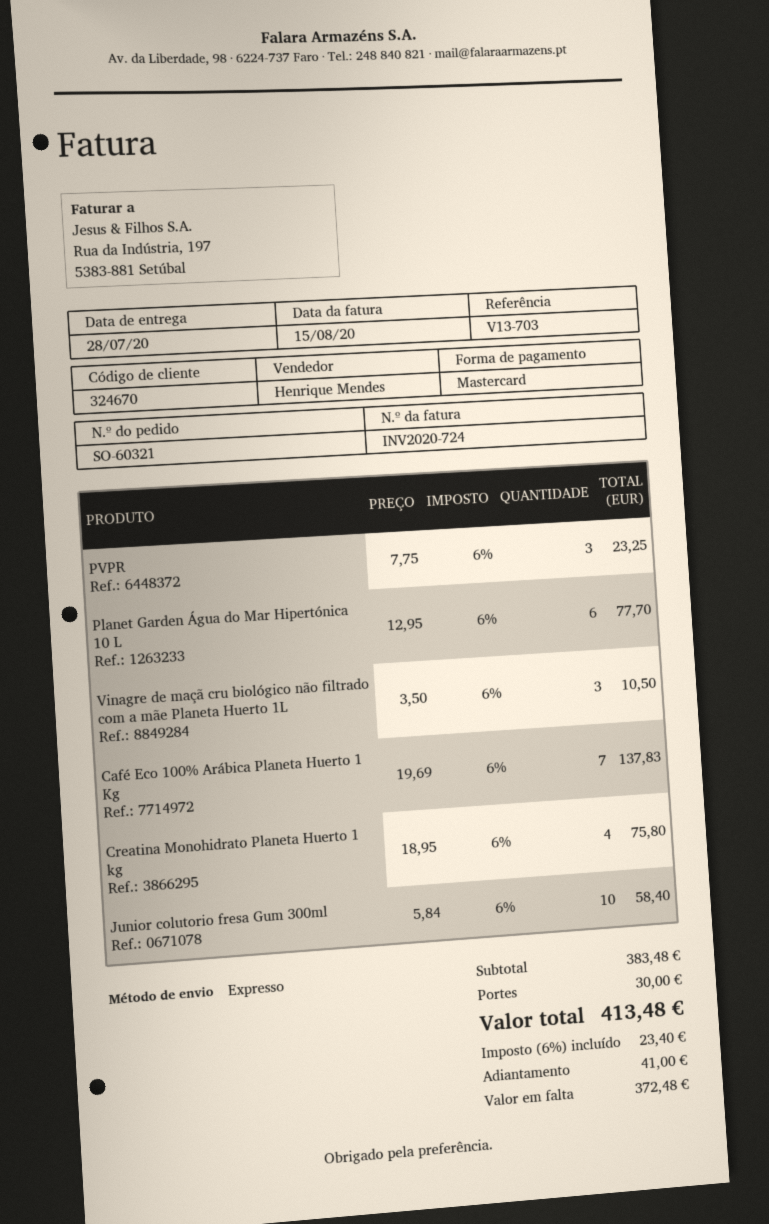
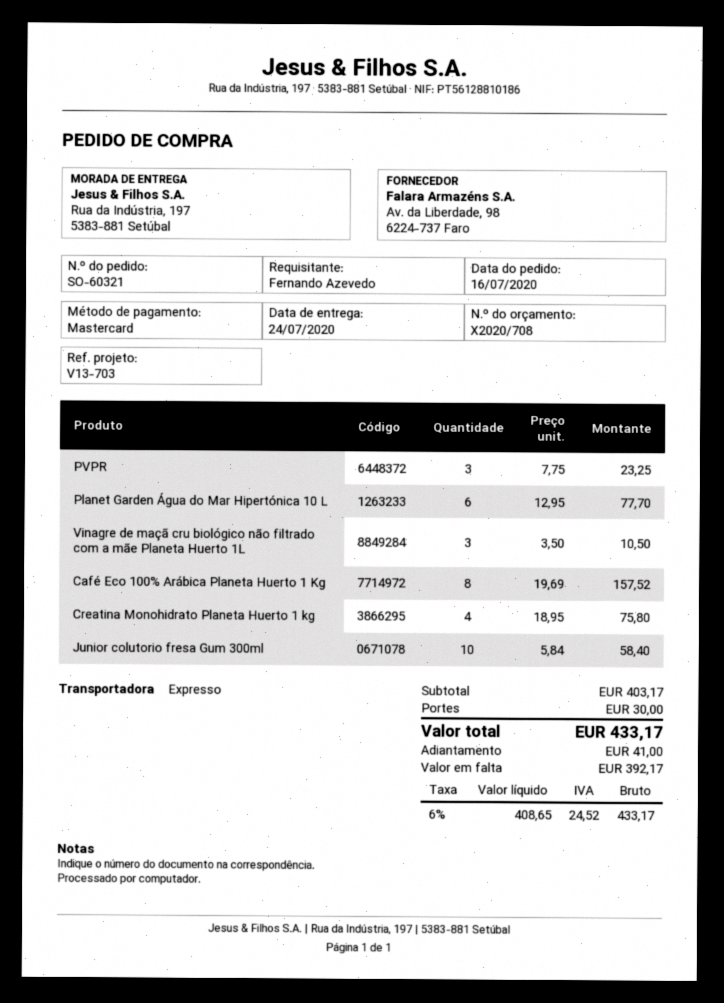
delivery date: 2020-07-28 -> 2020-07-24
Café Eco 100% Arábica Planeta Huerto 1 Kg: 7 x 19.69 = 137.83 -> 8 x 19.69 = 157.52
subtotal: 383.48 -> 403.17
tax: 6% = 23.40 -> 6% = 24.52
total: 413.48 -> 433.17
balance: 372.48 -> 392.17

